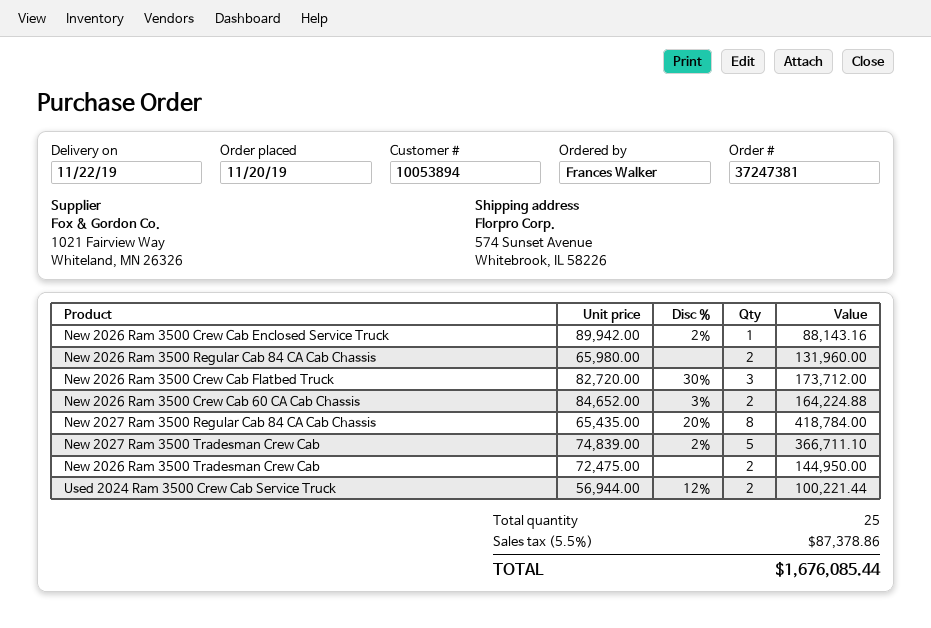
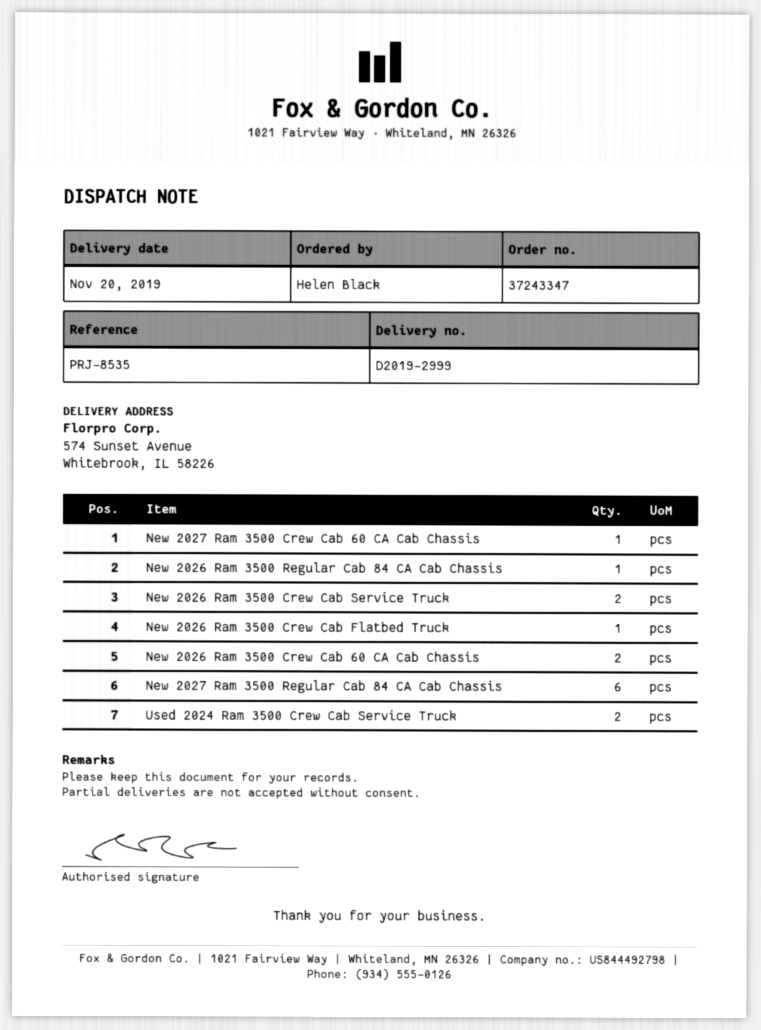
order number: 37247381 -> 37243347
delivery date: 2019-11-22 -> 2019-11-20
ordered by: Frances Walker -> Helen Black
New 2026 Ram 3500 Crew Cab Enclosed Service Truck: 1 -> none
New 2026 Ram 3500 Regular Cab 84 CA Cab Chassis: 2 -> 1
New 2026 Ram 3500 Crew Cab Flatbed Truck: 3 -> 1
New 2027 Ram 3500 Regular Cab 84 CA Cab Chassis: 8 -> 6
New 2027 Ram 3500 Tradesman Crew Cab: 5 -> none
New 2026 Ram 3500 Tradesman Crew Cab: 2 -> none
New 2027 Ram 3500 Crew Cab 60 CA Cab Chassis: none -> 1
New 2026 Ram 3500 Crew Cab Service Truck: none -> 2

